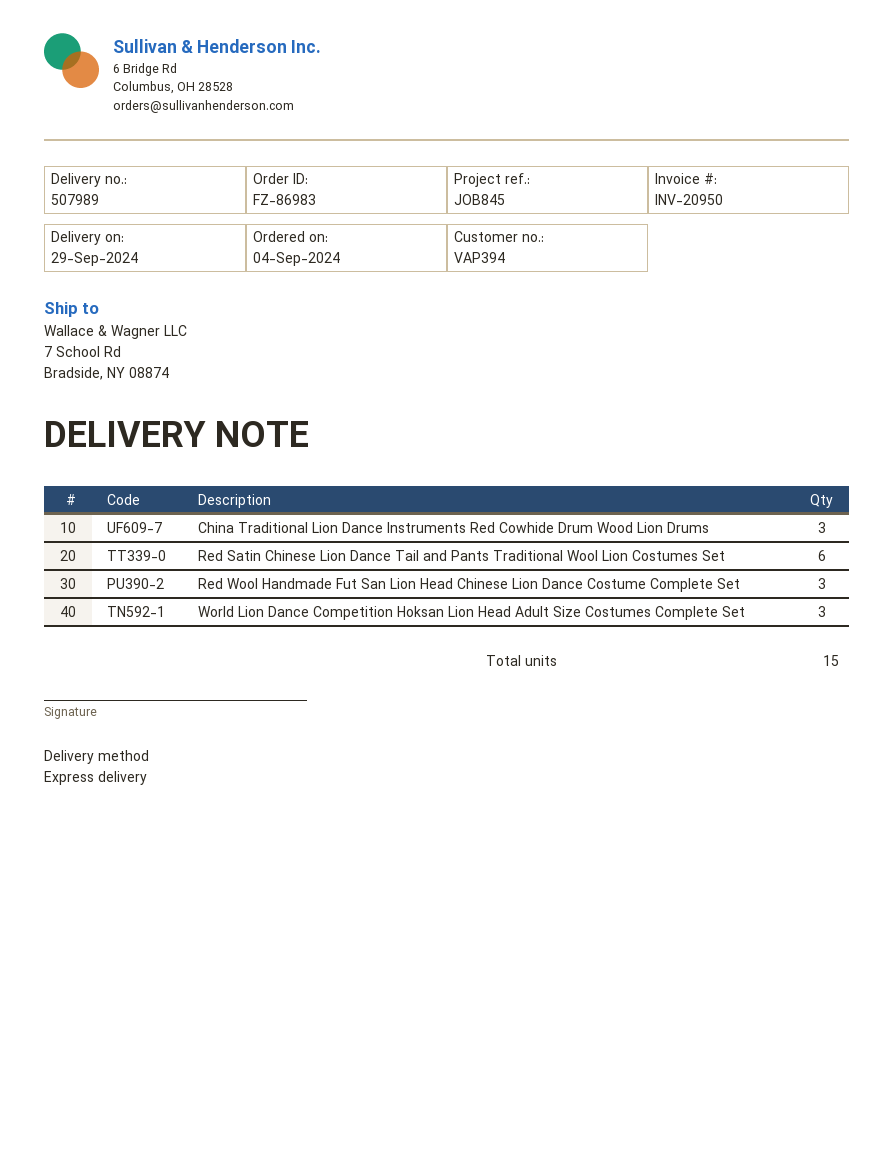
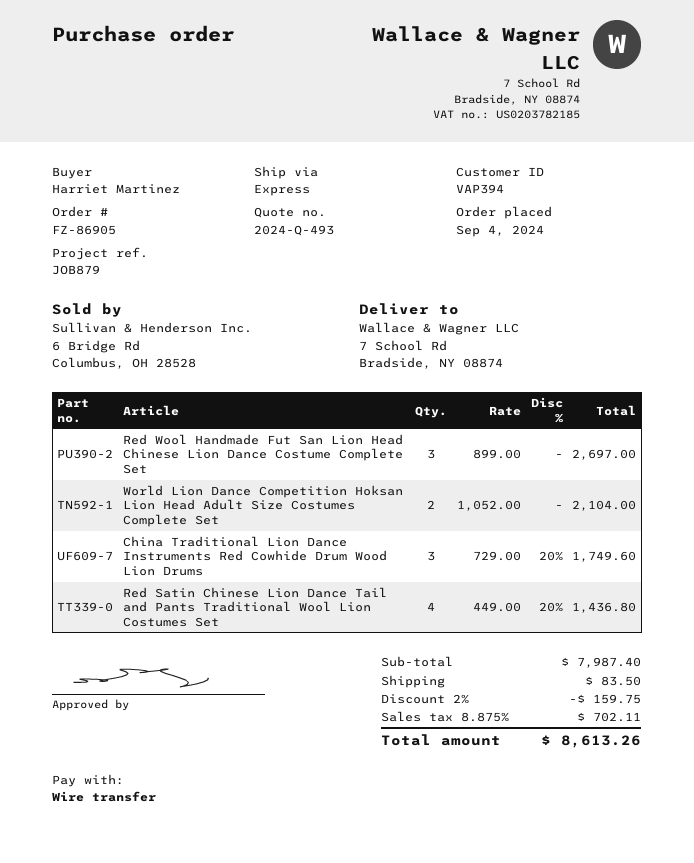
order number: FZ-86983 -> FZ-86905
reference: JOB845 -> JOB879
Red Satin Chinese Lion Dance Tail and Pants Traditional Wool Lion Costumes Set: 6 -> 4
World Lion Dance Competition Hoksan Lion Head Adult Size Costumes Complete Set: 3 -> 2

